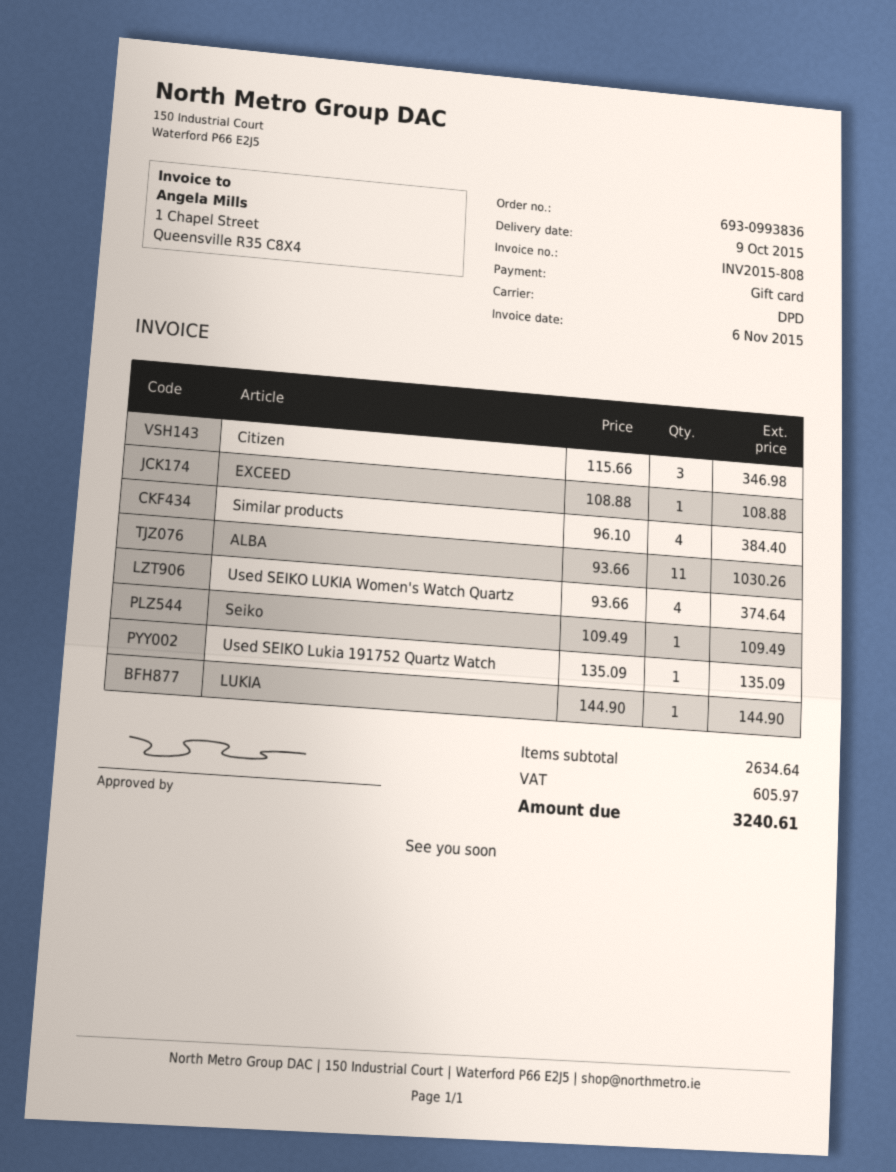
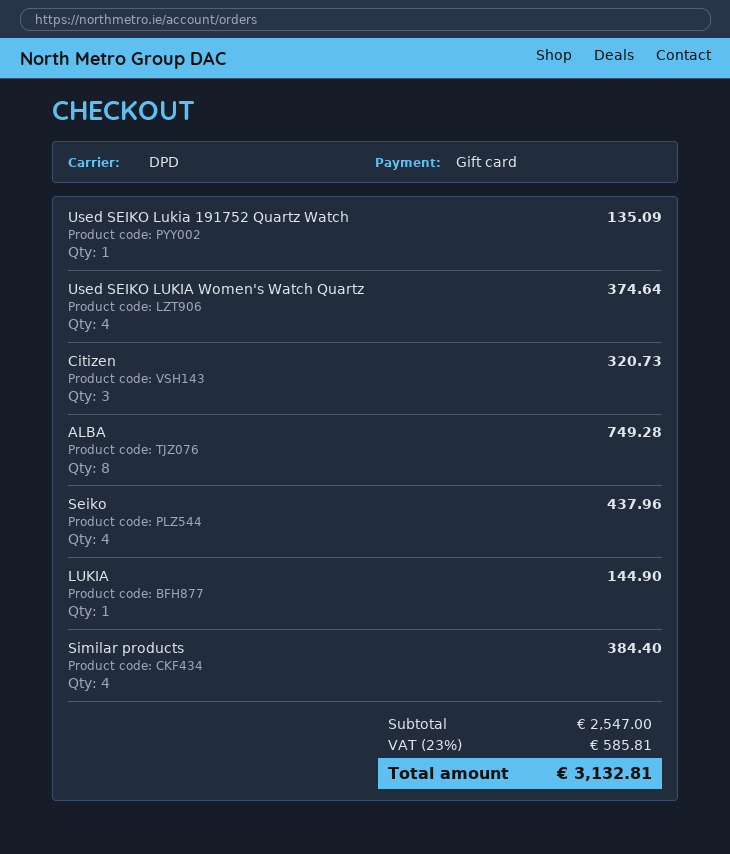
Citizen: 3 for 346.98 -> 3 for 320.73
EXCEED: 1 for 108.88 -> none
ALBA: 11 for 1030.26 -> 8 for 749.28
Seiko: 1 for 109.49 -> 4 for 437.96
subtotal: 2634.64 -> 2547.00
tax: 605.97 -> 585.81
total: 3240.61 -> 3132.81

